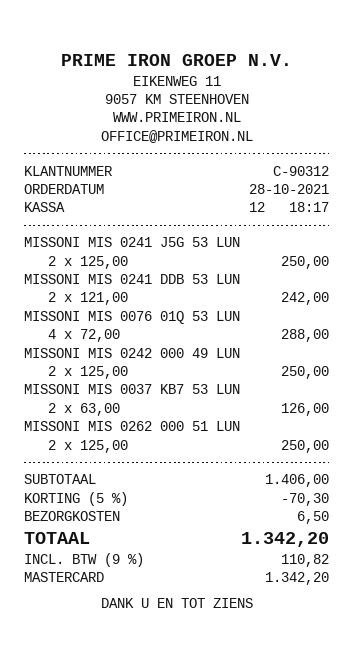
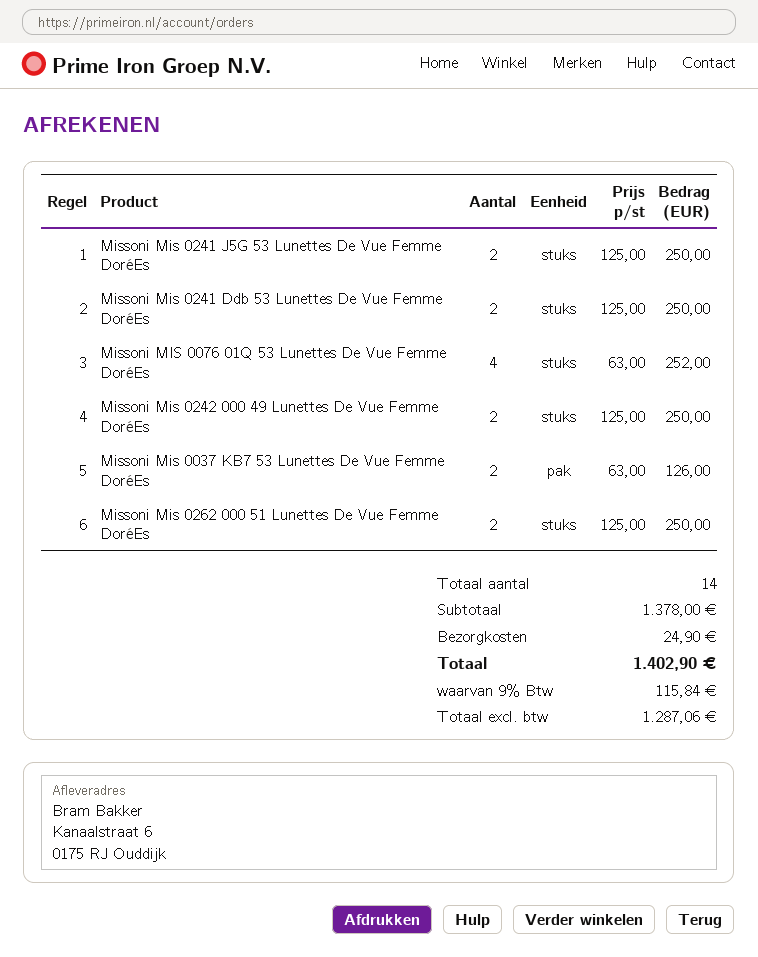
MISSONI MIS 0241 DDB 53 LUN: 2 x 121.00 = 242.00 -> 2 x 125.00 = 250.00
MISSONI MIS 0076 01Q 53 LUN: 4 x 72.00 = 288.00 -> 4 x 63.00 = 252.00
subtotal: 1406.00 -> 1378.00
discount: 5% = 70.30 -> none
shipping: 6.50 -> 24.90
tax: 9% = 110.82 -> 9% = 115.84
total: 1342.20 -> 1402.90

